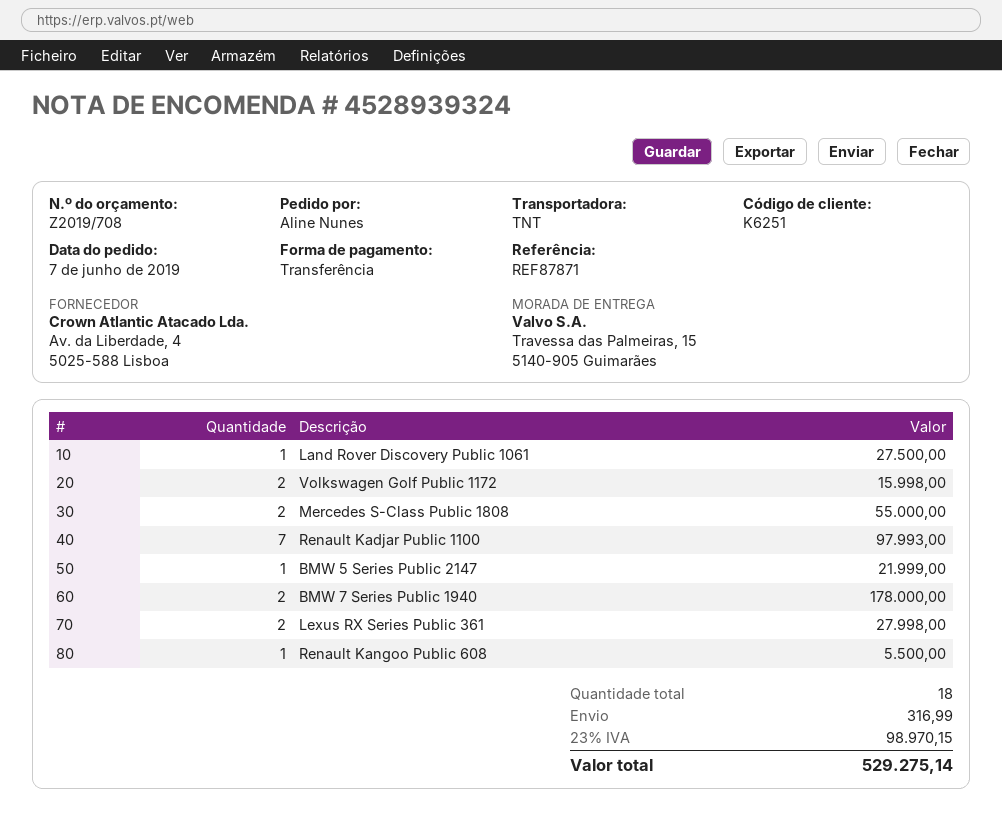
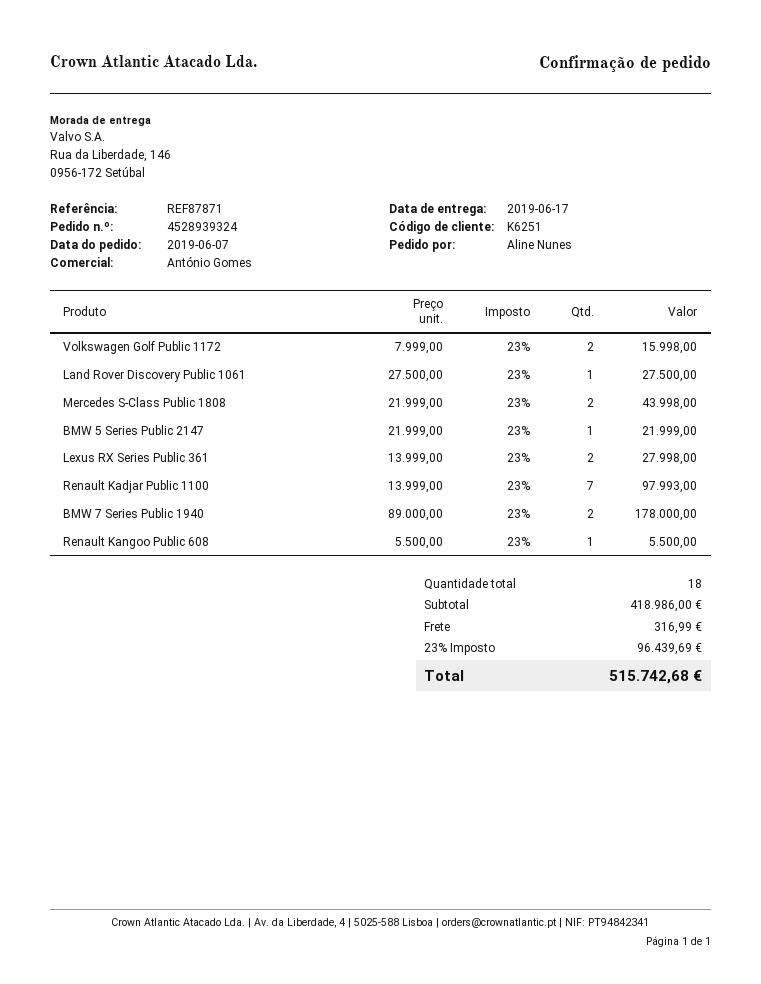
ship to: Travessa das Palmeiras, 15, 5140-905 Guimarães -> Rua da Liberdade, 146, 0956-172 Setúbal
Mercedes S-Class Public 1808: 2 for 55000.00 -> 2 for 43998.00
tax: 23% = 98970.15 -> 23% = 96439.69
total: 529275.14 -> 515742.68

